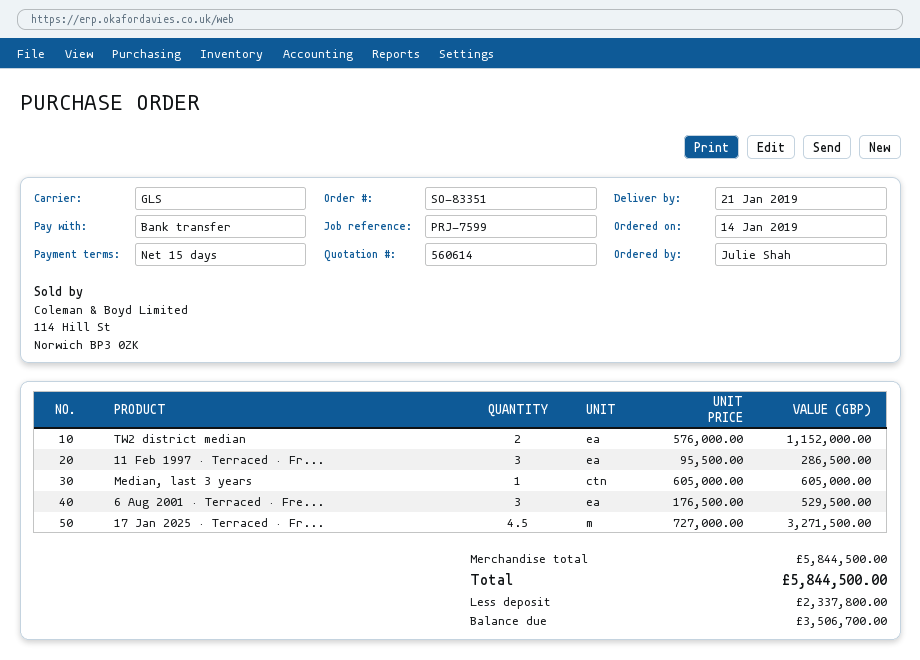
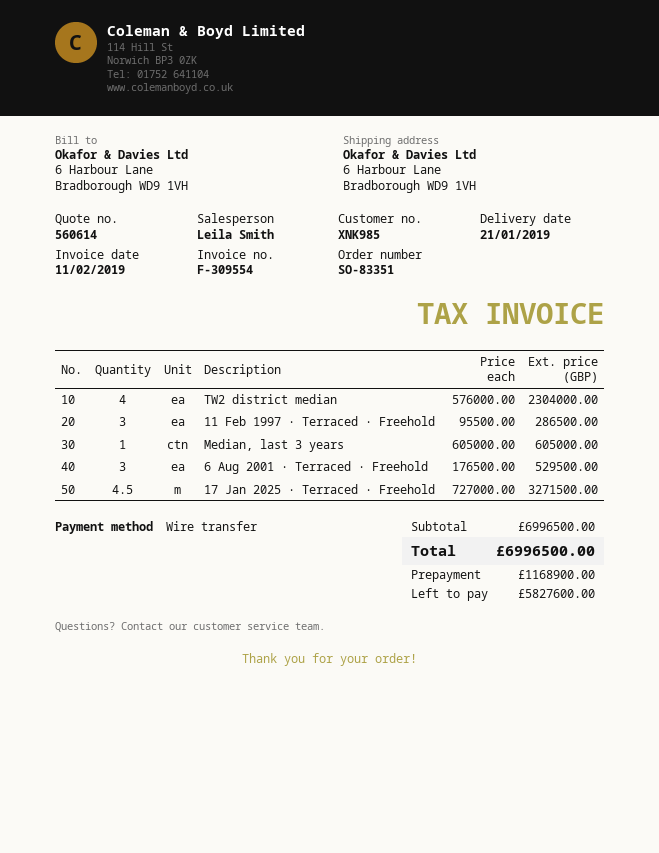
TW2 district median: 2 x 576000.00 = 1152000.00 -> 4 x 576000.00 = 2304000.00
subtotal: 5844500.00 -> 6996500.00
total: 5844500.00 -> 6996500.00
deposit: 2337800.00 -> 1168900.00
balance: 3506700.00 -> 5827600.00

